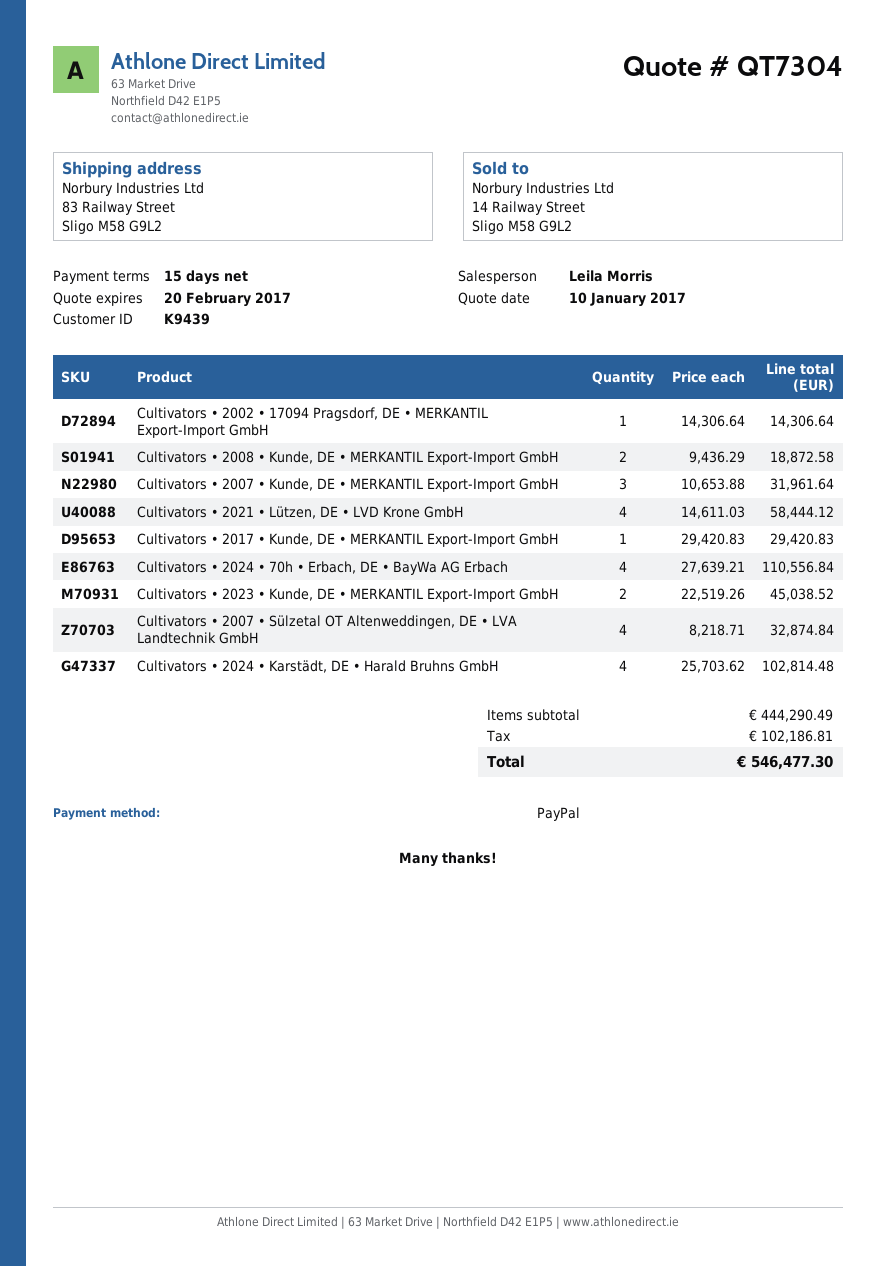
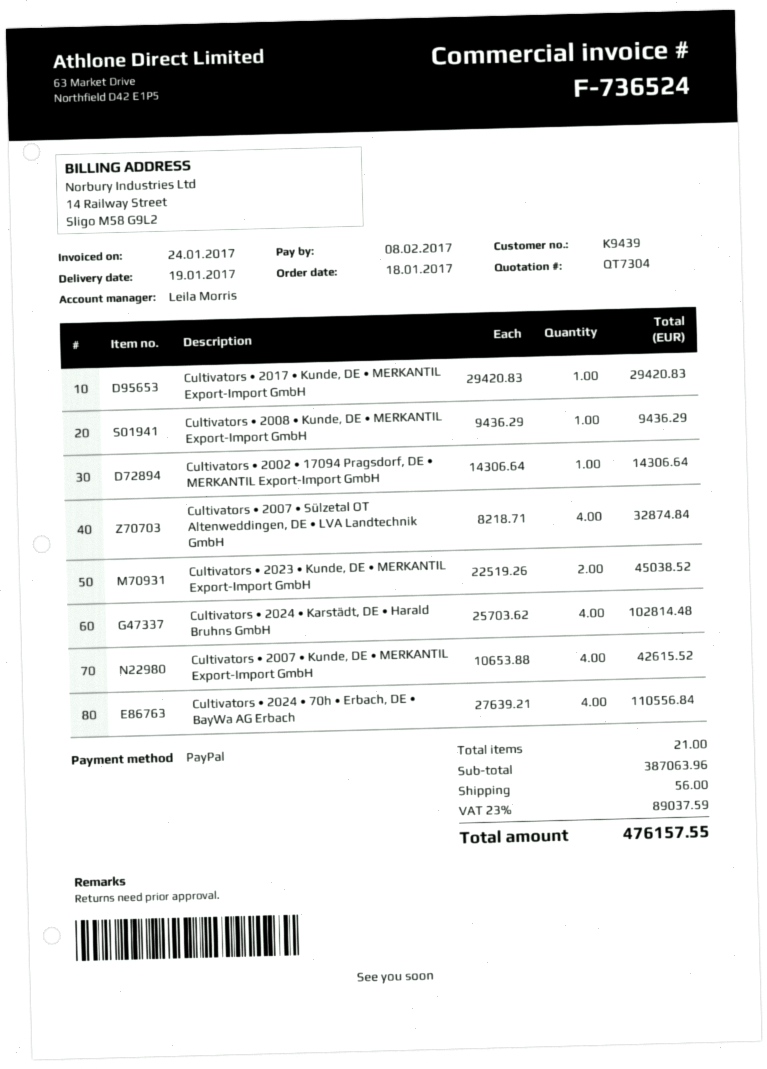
Cultivators • 2008 • Kunde, DE • MERKANTIL Export-Import GmbH: 2 x 9436.29 = 18872.58 -> 1 x 9436.29 = 9436.29
Cultivators • 2007 • Kunde, DE • MERKANTIL Export-Import GmbH: 3 x 10653.88 = 31961.64 -> 4 x 10653.88 = 42615.52
Cultivators • 2021 • Lützen, DE • LVD Krone GmbH: 4 x 14611.03 = 58444.12 -> none
subtotal: 444290.49 -> 387063.96
shipping: none -> 56.00
tax: 102186.81 -> 89037.59
total: 546477.30 -> 476157.55

